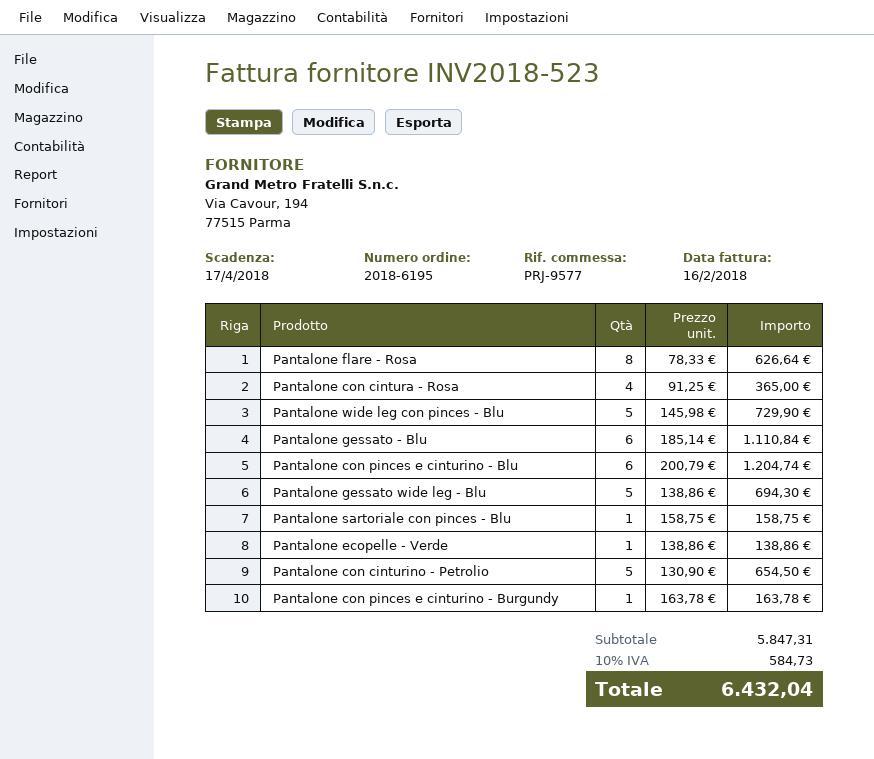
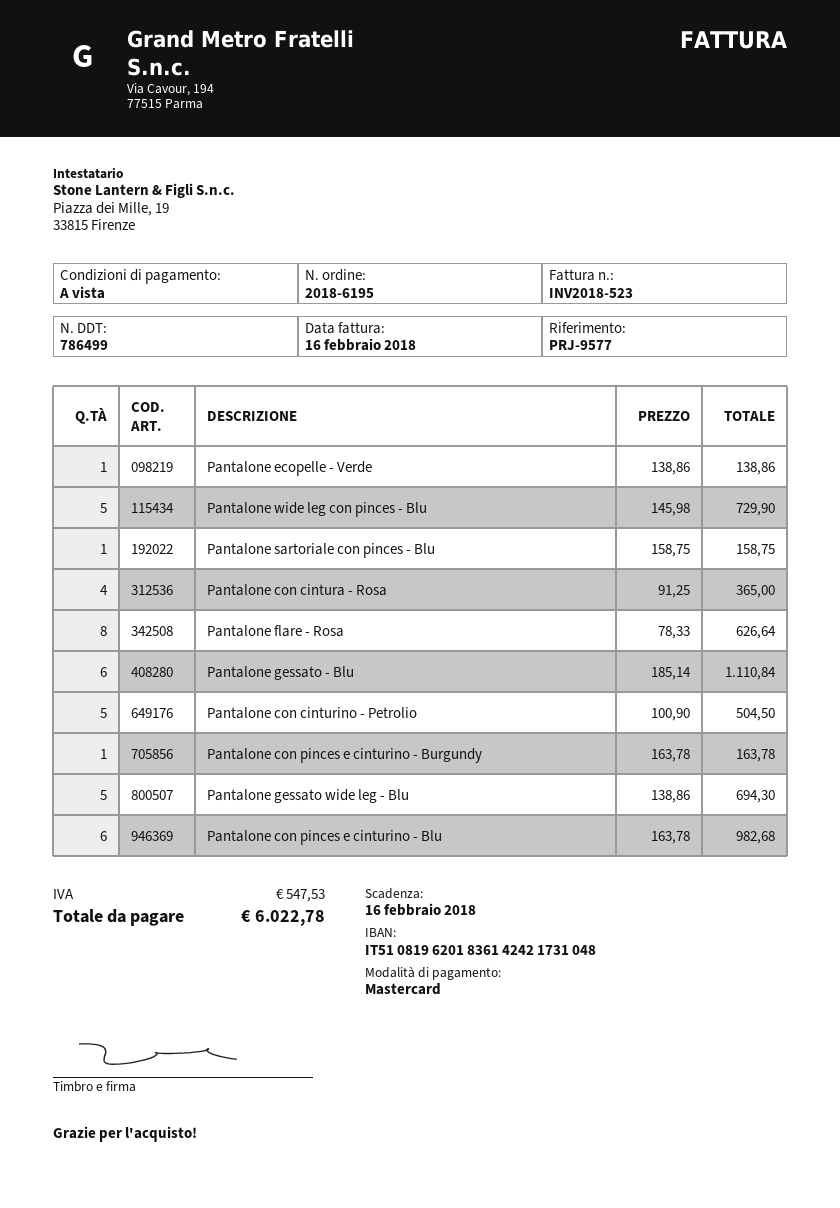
due date: 2018-04-17 -> 2018-02-16
Pantalone con pinces e cinturino - Blu: 6 x 200.79 = 1204.74 -> 6 x 163.78 = 982.68
Pantalone con cinturino - Petrolio: 5 x 130.90 = 654.50 -> 5 x 100.90 = 504.50
tax: 584.73 -> 547.53
total: 6432.04 -> 6022.78

